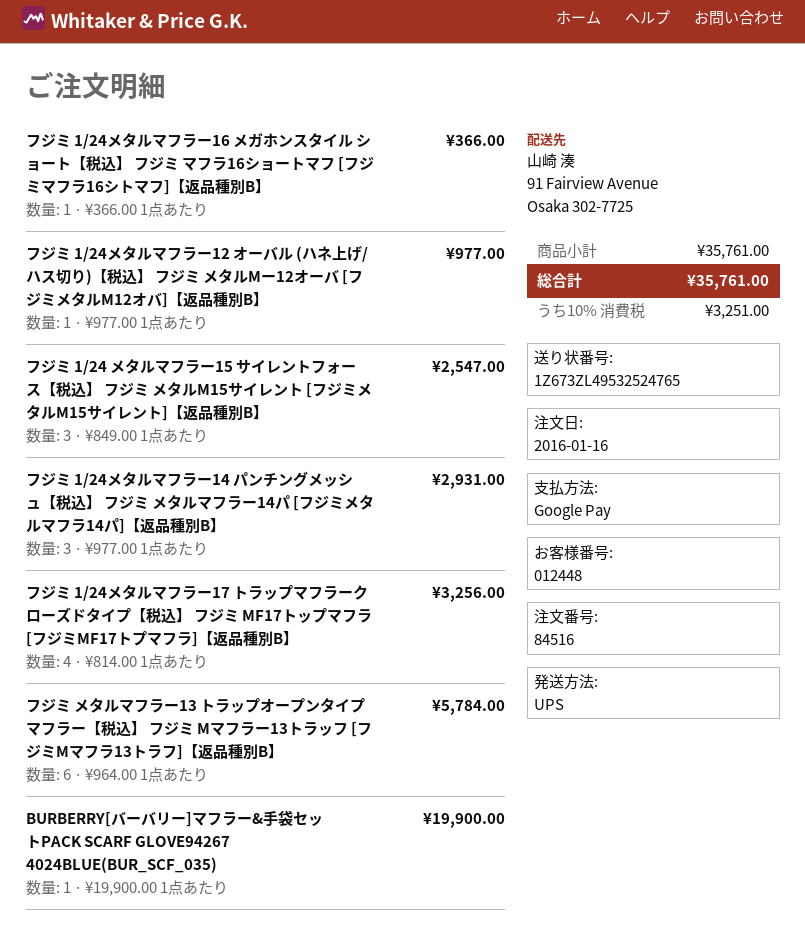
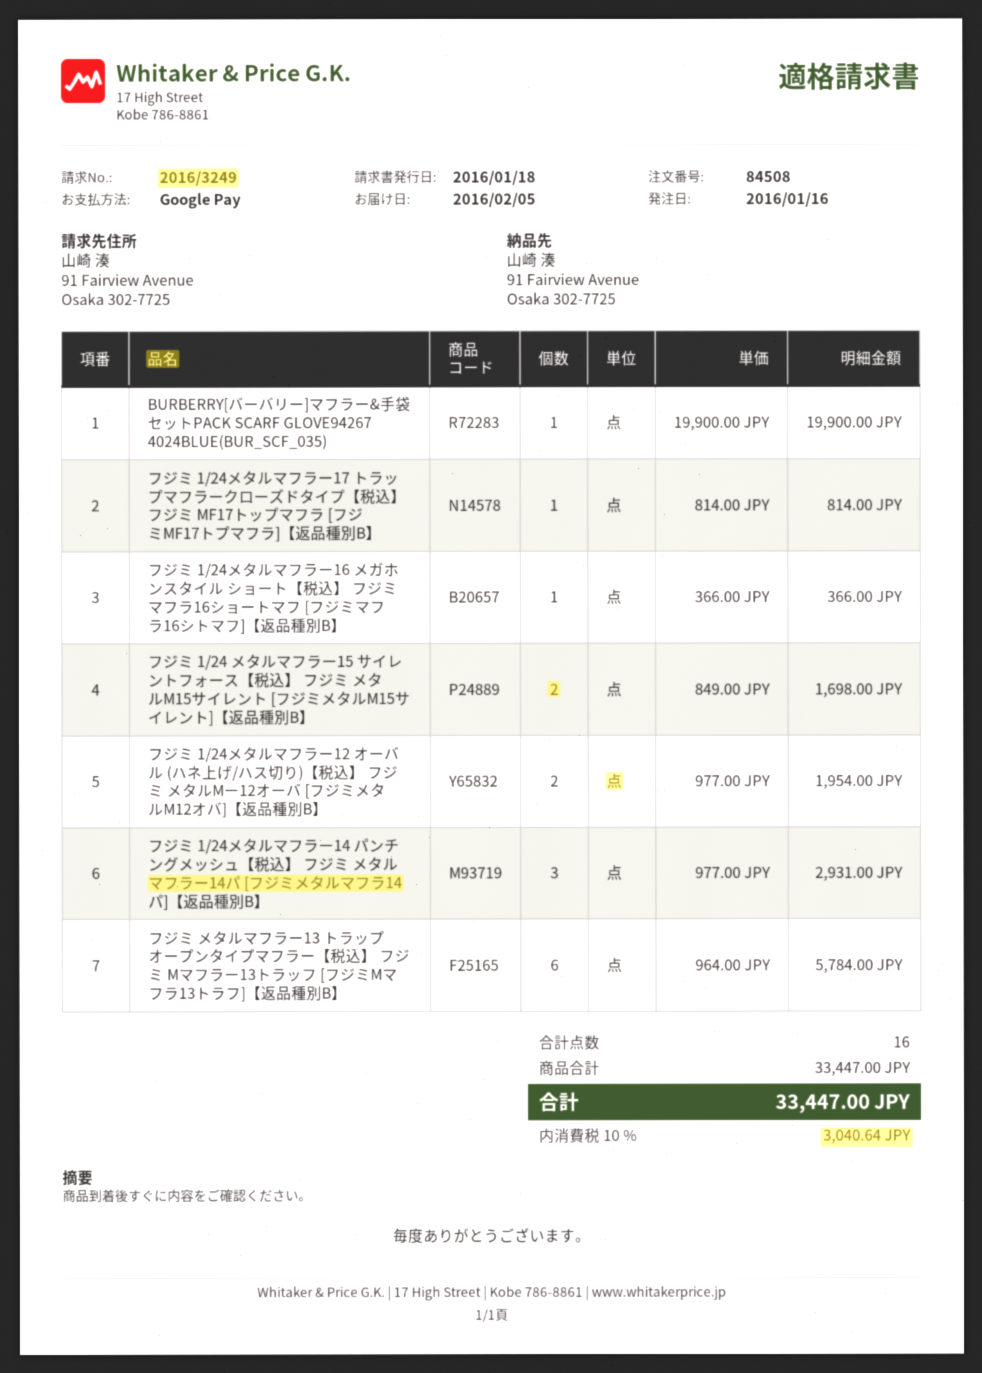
order number: 84516 -> 84508
フジミ 1/24メタルマフラー12 オーバル (ハネ上げ/ハス切り)【税込】 フジミ メタルMー12オーバ [フジミメタルM12オバ]【返品種別B】: 1 x 977.00 = 977.00 -> 2 x 977.00 = 1954.00
フジミ 1/24 メタルマフラー15 サイレントフォース【税込】 フジミ メタルM15サイレント [フジミメタルM15サイレント]【返品種別B】: 3 x 849.00 = 2547.00 -> 2 x 849.00 = 1698.00
フジミ 1/24メタルマフラー17 トラップマフラークローズドタイプ【税込】 フジミ MF17トップマフラ [フジミMF17トプマフラ]【返品種別B】: 4 x 814.00 = 3256.00 -> 1 x 814.00 = 814.00
subtotal: 35761.00 -> 33447.00
tax: 10% = 3251.00 -> 10% = 3040.64
total: 35761.00 -> 33447.00

